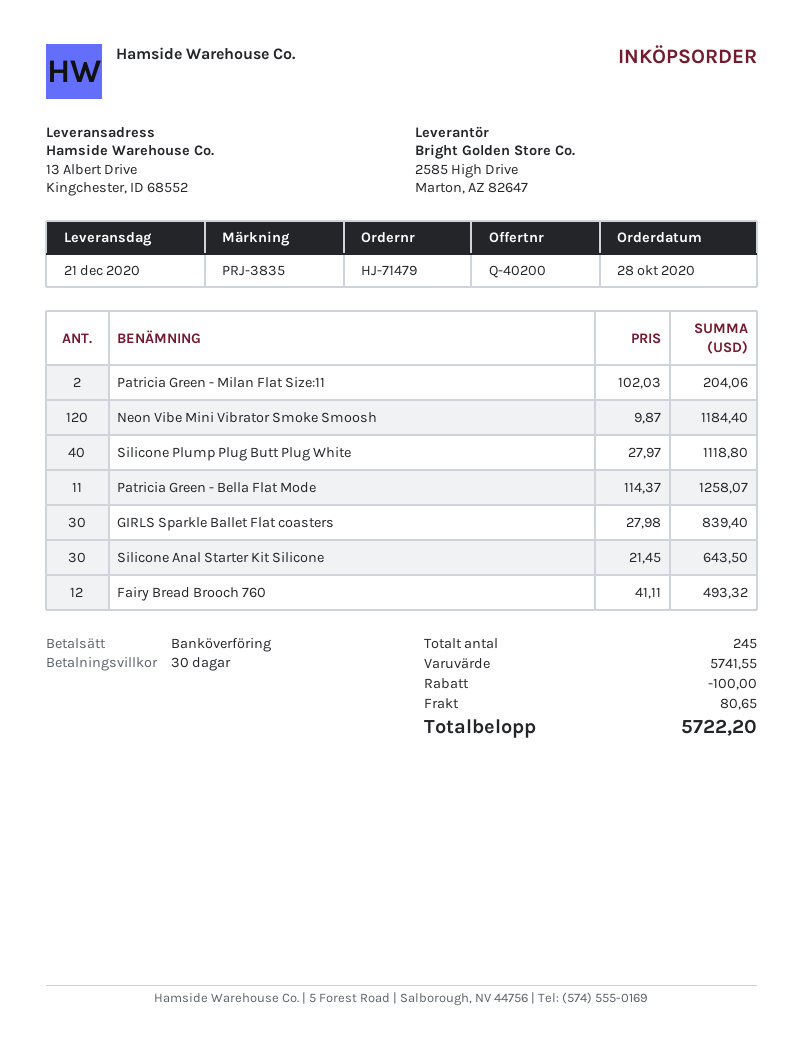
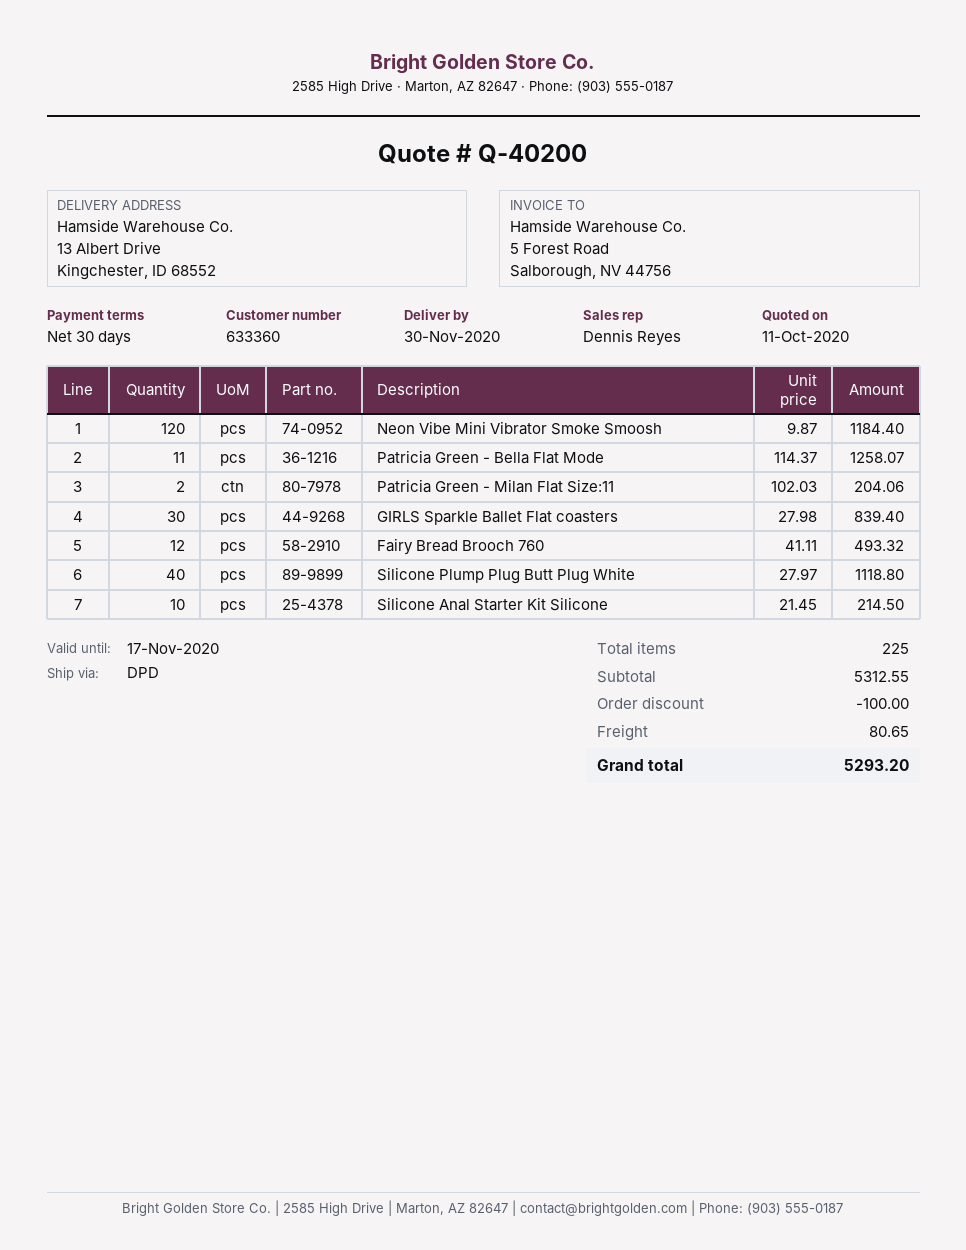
delivery date: 2020-12-21 -> 2020-11-30
Silicone Anal Starter Kit Silicone: 30 x 21.45 = 643.50 -> 10 x 21.45 = 214.50
total quantity: 245 -> 225
subtotal: 5741.55 -> 5312.55
total: 5722.20 -> 5293.20

